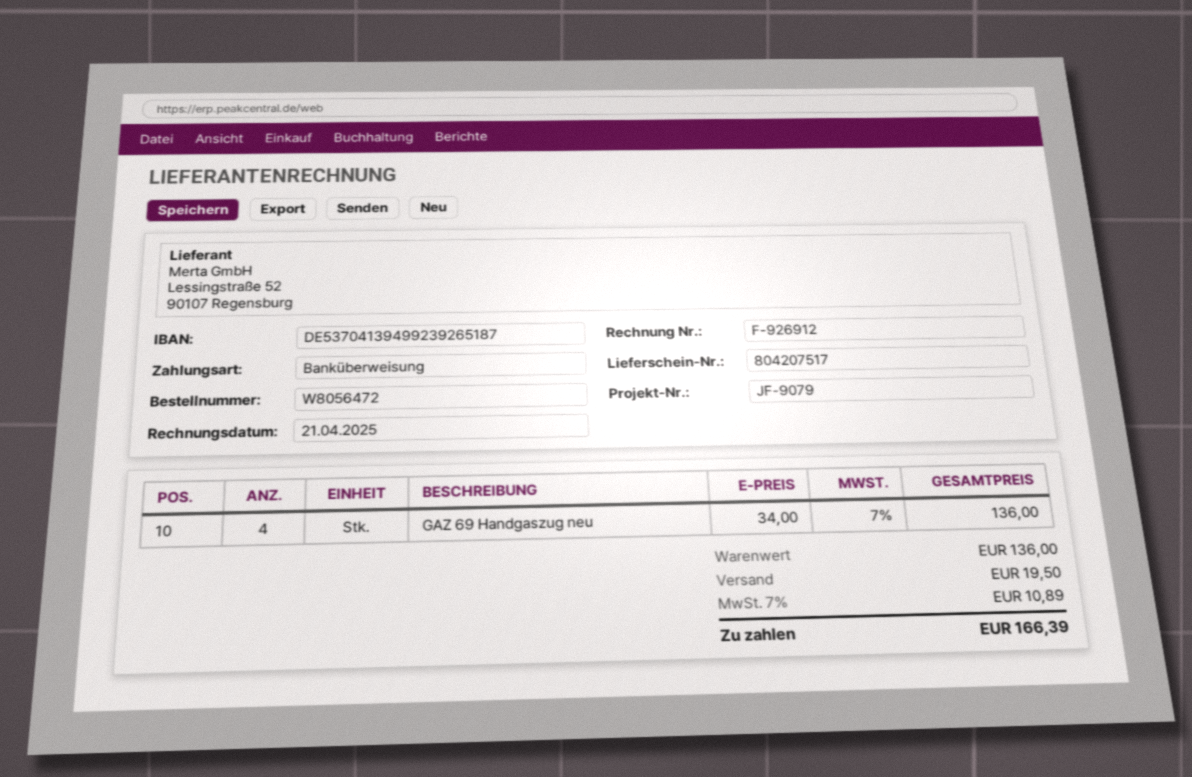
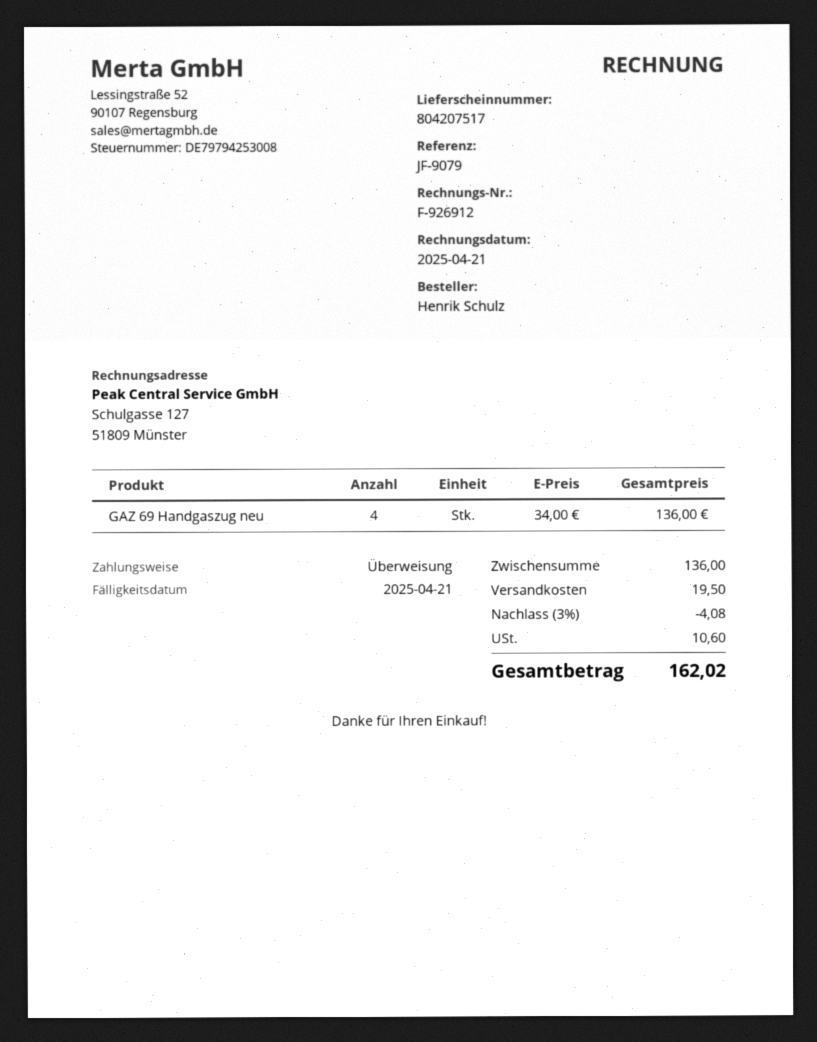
discount: none -> 3% = 4.08
tax: 10.89 -> 10.60
total: 166.39 -> 162.02

